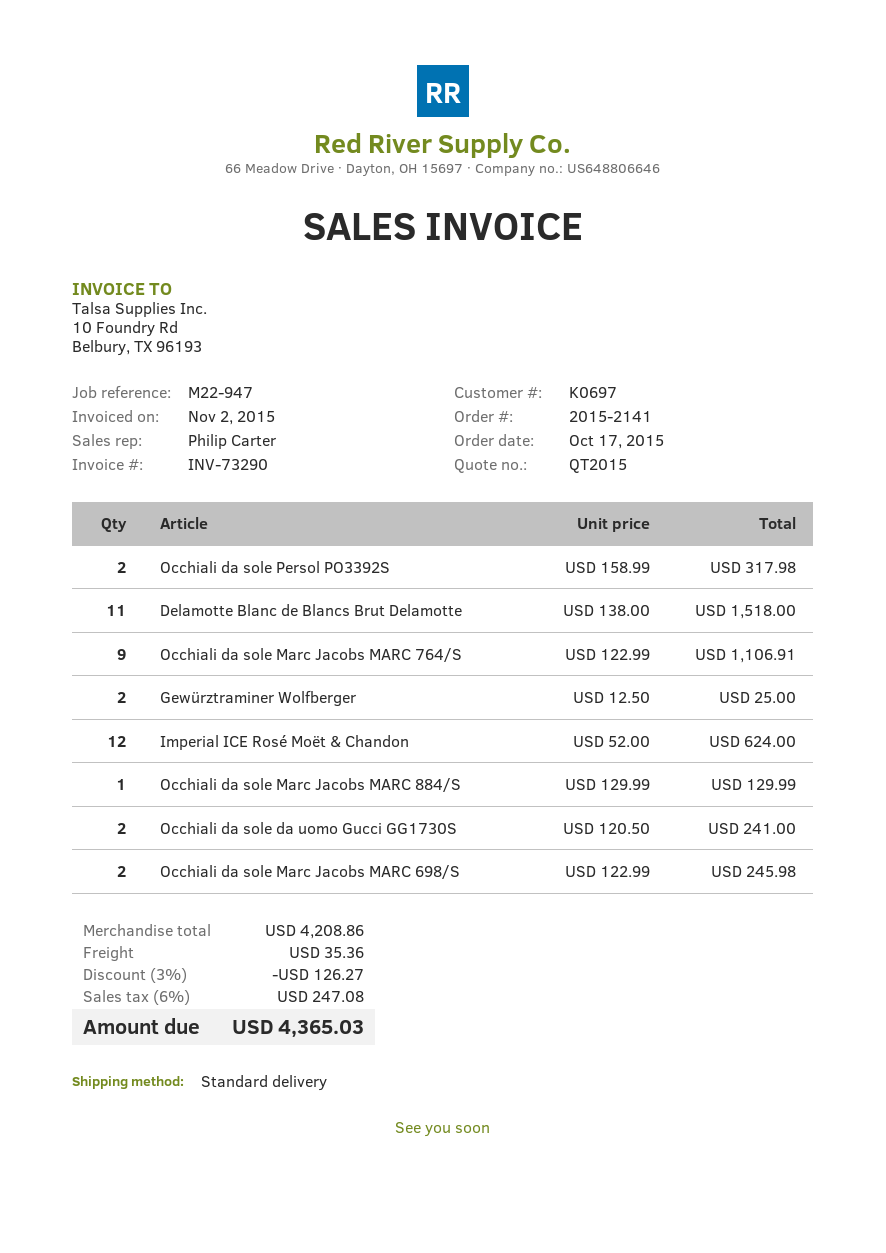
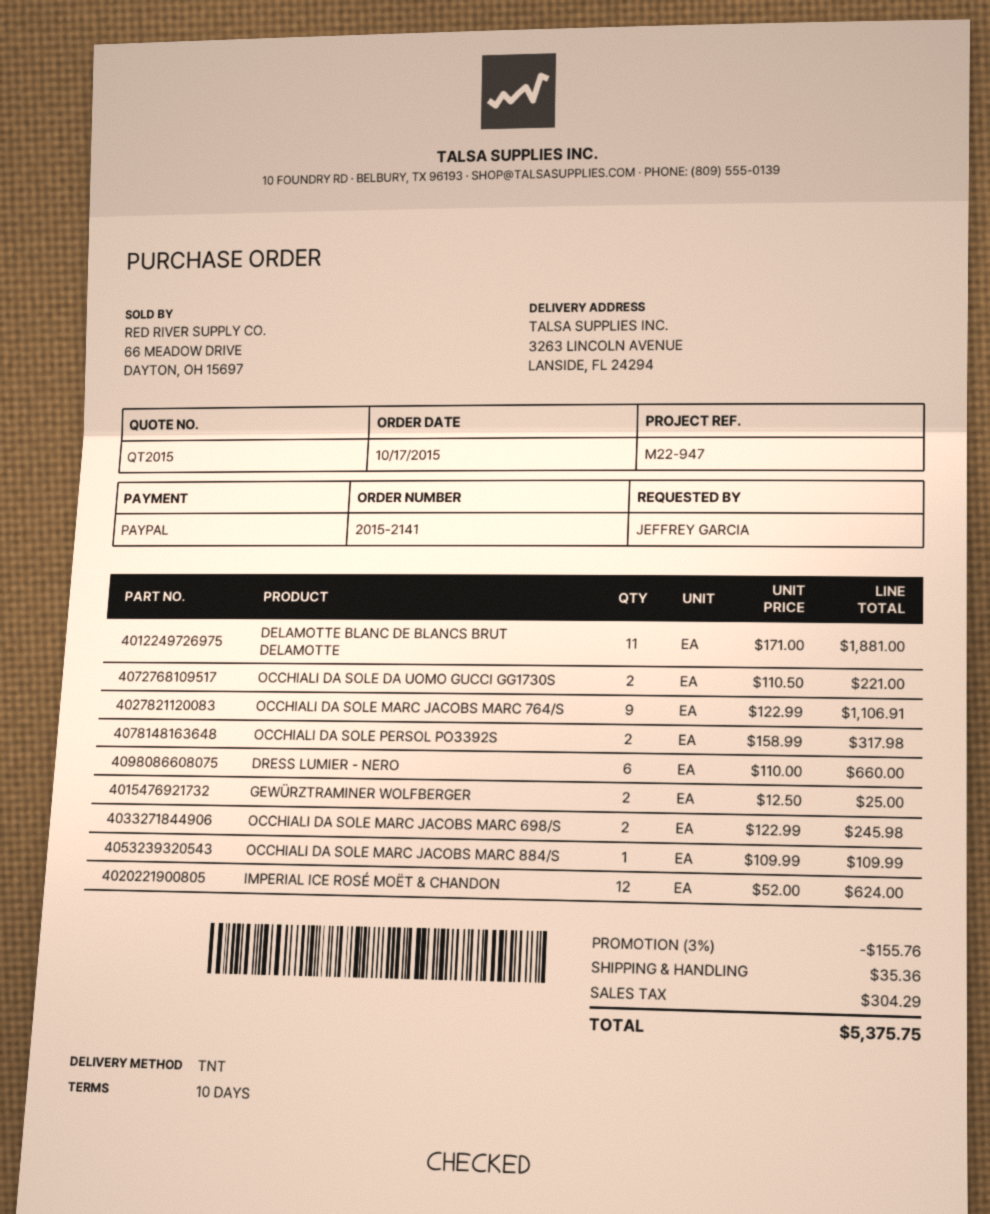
shipping method: standard -> TNT
Delamotte Blanc de Blancs Brut Delamotte: 11 x 138.00 = 1518.00 -> 11 x 171.00 = 1881.00
Occhiali da sole Marc Jacobs MARC 884/S: 1 x 129.99 = 129.99 -> 1 x 109.99 = 109.99
Occhiali da sole da uomo Gucci GG1730S: 2 x 120.50 = 241.00 -> 2 x 110.50 = 221.00
DRESS LUMIER - NERO: none -> 6 x 110.00 = 660.00
discount: 3% = 126.27 -> 3% = 155.76
tax: 247.08 -> 304.29
total: 4365.03 -> 5375.75

